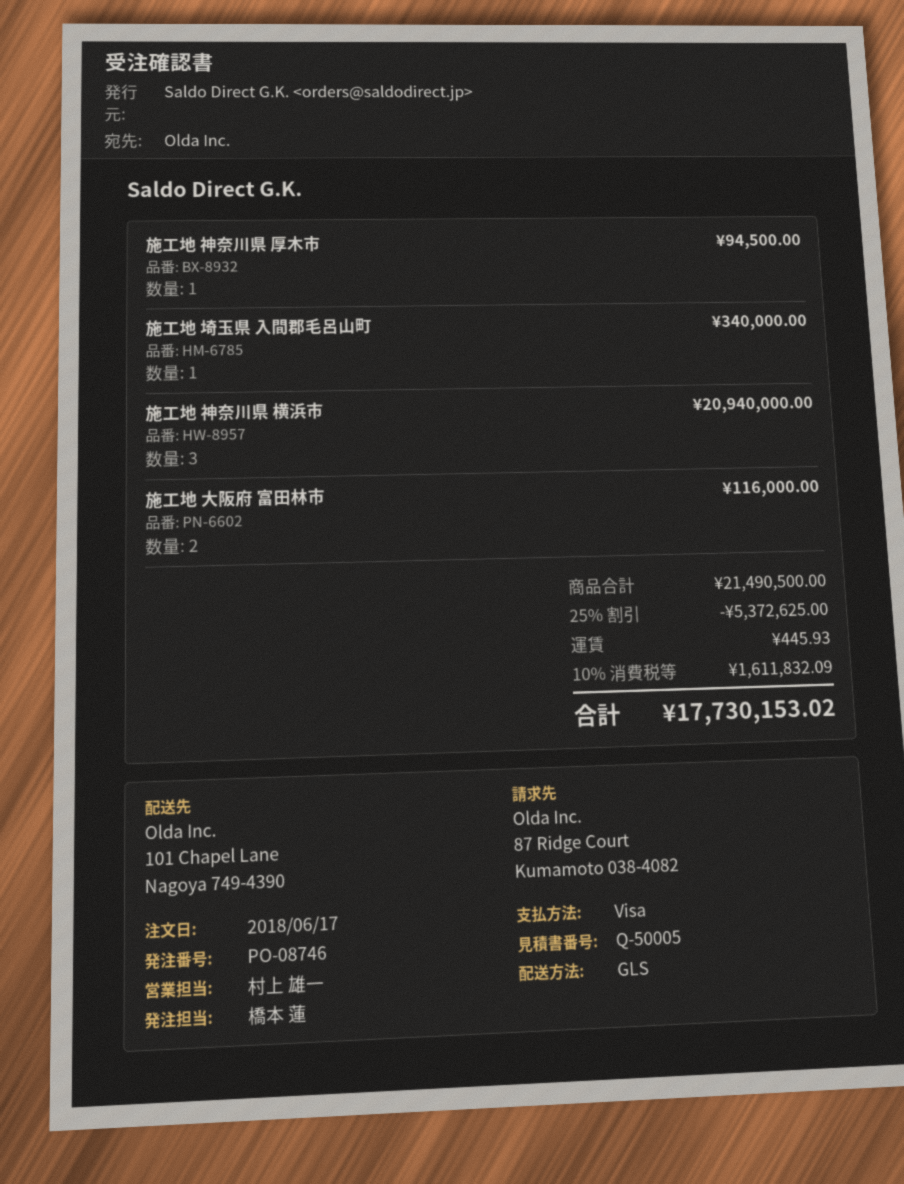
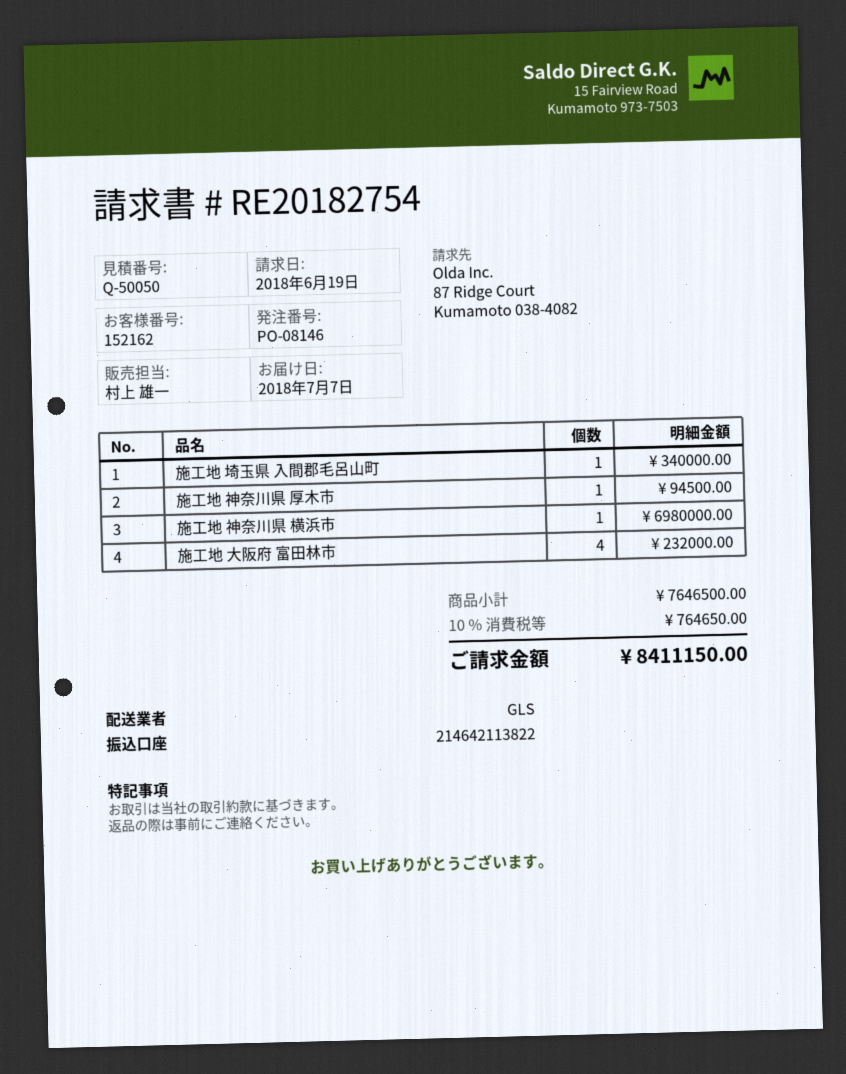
quote number: Q-50005 -> Q-50050
order number: PO-08746 -> PO-08146
施工地 神奈川県 横浜市: 3 for 20940000.00 -> 1 for 6980000.00
施工地 大阪府 富田林市: 2 for 116000.00 -> 4 for 232000.00
subtotal: 21490500.00 -> 7646500.00
discount: 25% = 5372625.00 -> none
shipping: 445.93 -> none
tax: 10% = 1611832.09 -> 10% = 764650.00
total: 17730153.02 -> 8411150.00

